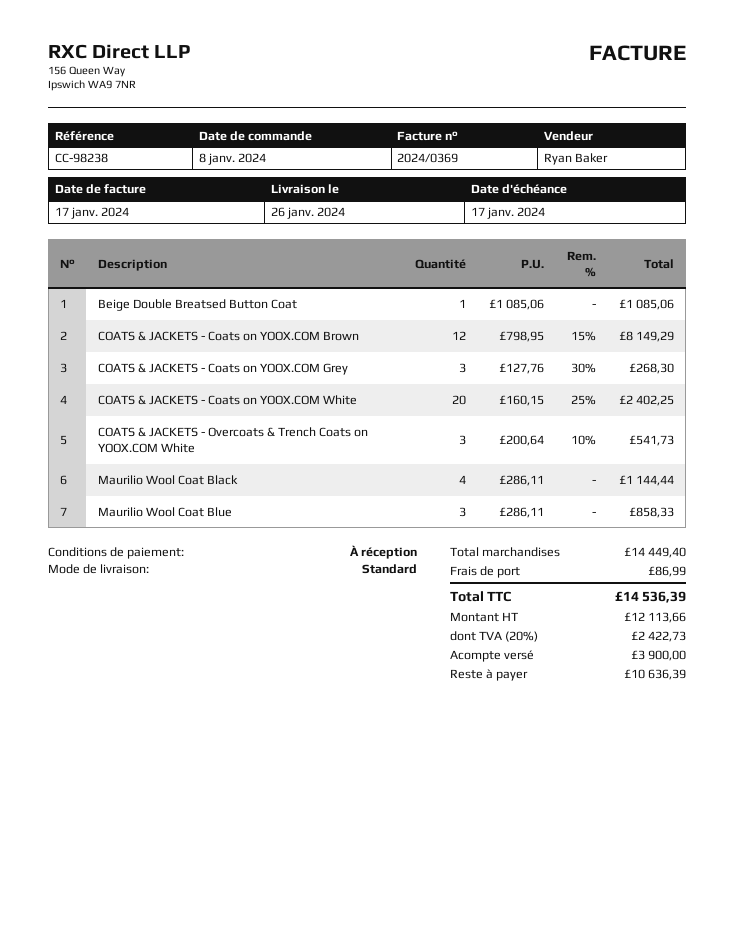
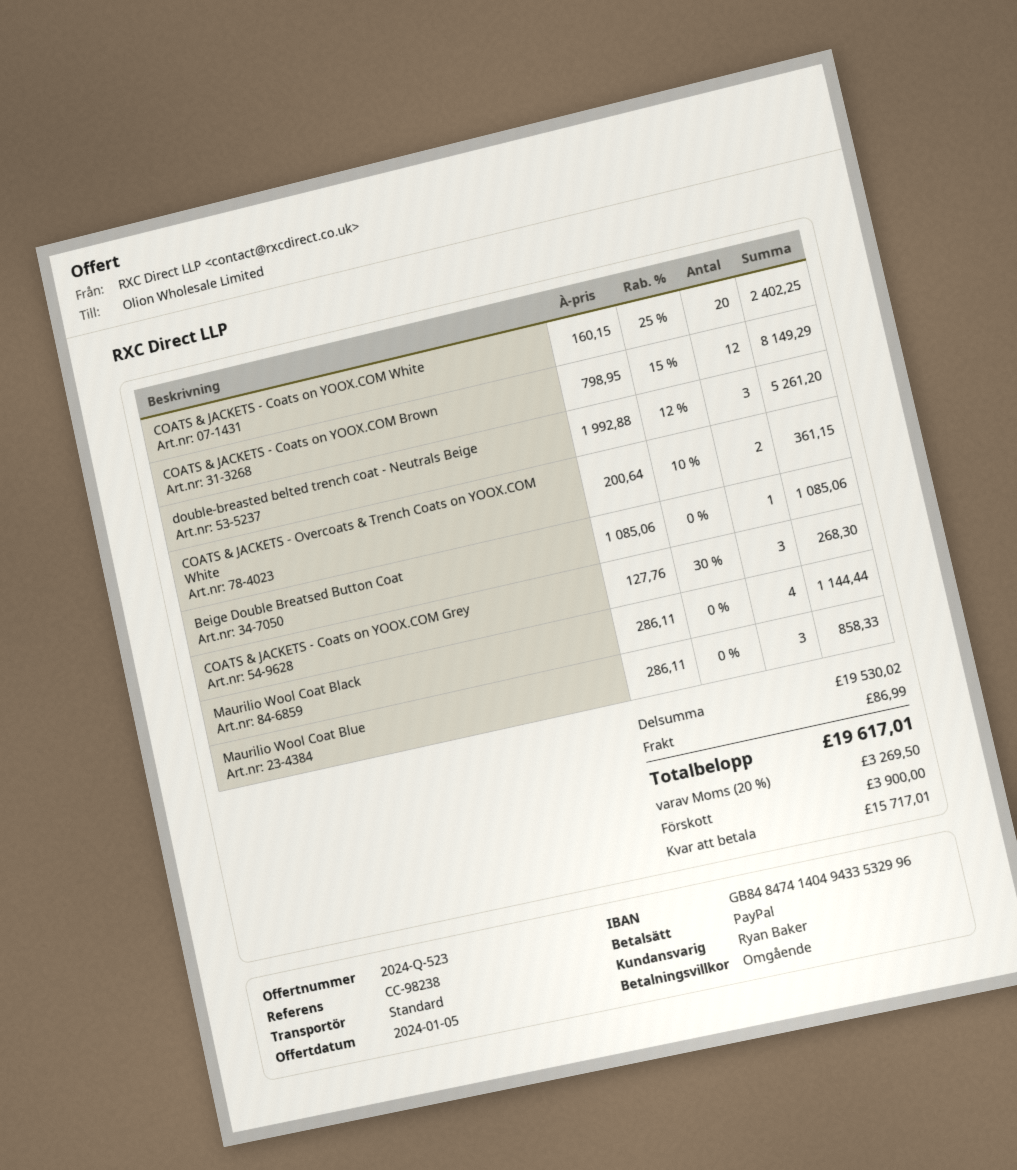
COATS & JACKETS - Overcoats & Trench Coats on YOOX.COM White: 3 x 200.64 - 10% = 541.73 -> 2 x 200.64 - 10% = 361.15
double-breasted belted trench coat - Neutrals Beige: none -> 3 x 1992.88 - 12% = 5261.20
subtotal: 14449.40 -> 19530.02
tax: 20% = 2422.73 -> 20% = 3269.50
total: 14536.39 -> 19617.01
balance: 10636.39 -> 15717.01

